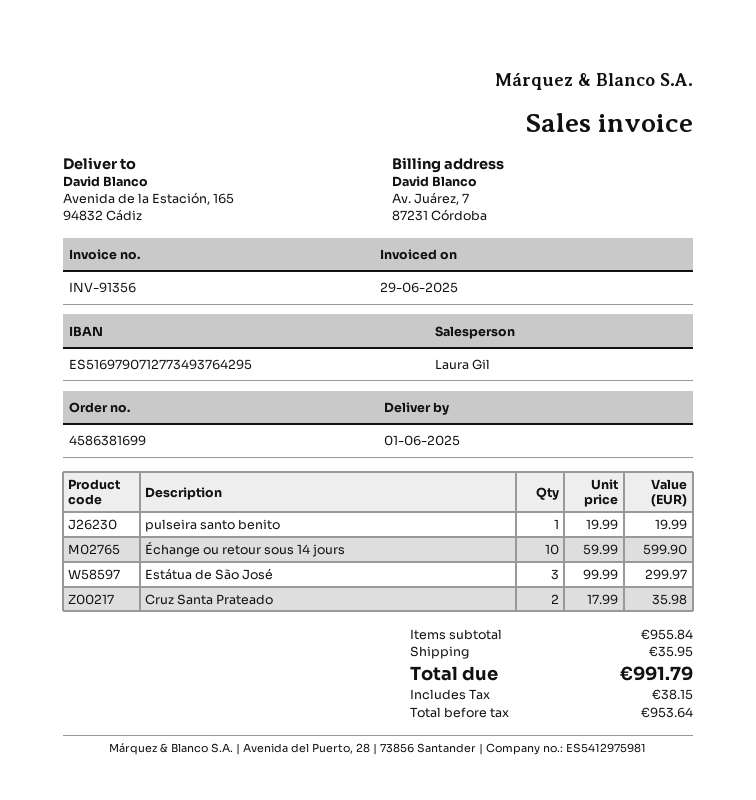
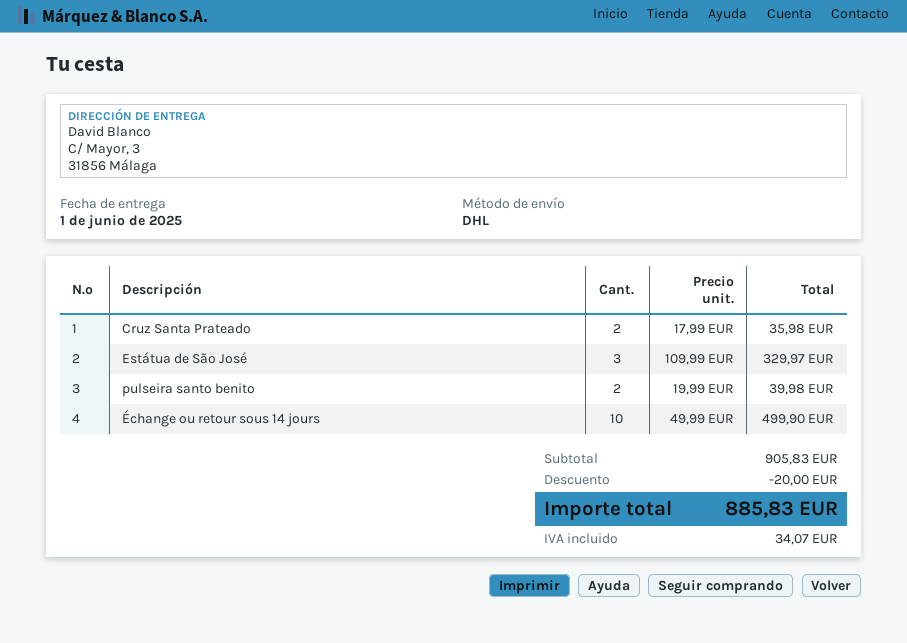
ship to: Avenida de la Estación, 165, 94832 Cádiz -> C/ Mayor, 3, 31856 Málaga
pulseira santo benito: 1 x 19.99 = 19.99 -> 2 x 19.99 = 39.98
Échange ou retour sous 14 jours: 10 x 59.99 = 599.90 -> 10 x 49.99 = 499.90
Estátua de São José: 3 x 99.99 = 299.97 -> 3 x 109.99 = 329.97
subtotal: 955.84 -> 905.83
discount: none -> 20.00
shipping: 35.95 -> none
tax: 38.15 -> 34.07
total: 991.79 -> 885.83

